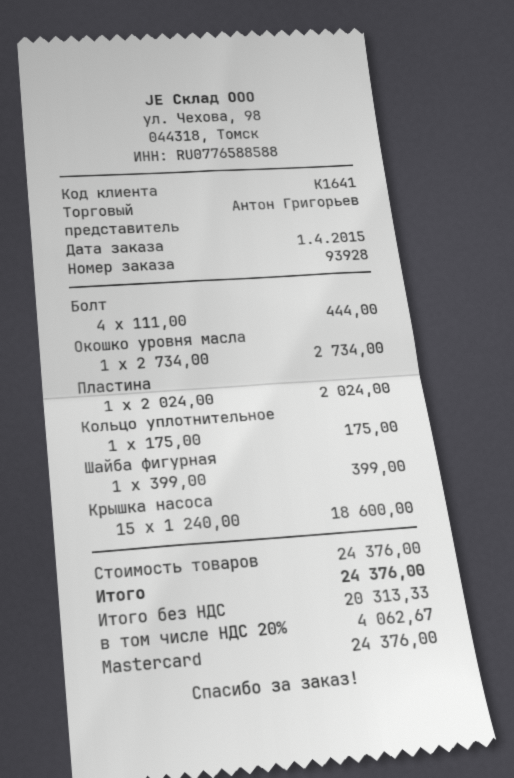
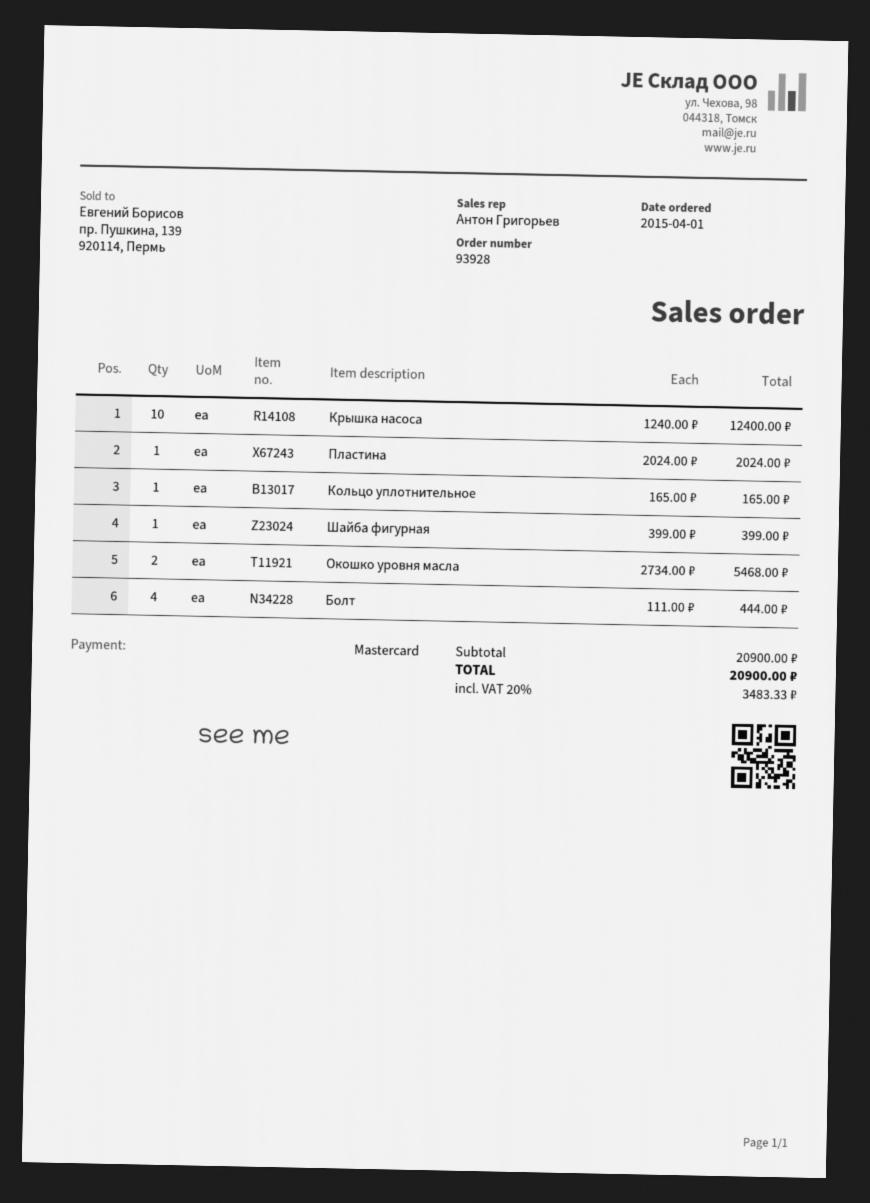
Окошко уровня масла: 1 x 2734.00 = 2734.00 -> 2 x 2734.00 = 5468.00
Кольцо уплотнительное: 1 x 175.00 = 175.00 -> 1 x 165.00 = 165.00
Крышка насоса: 15 x 1240.00 = 18600.00 -> 10 x 1240.00 = 12400.00
subtotal: 24376.00 -> 20900.00
tax: 20% = 4062.67 -> 20% = 3483.33
total: 24376.00 -> 20900.00

